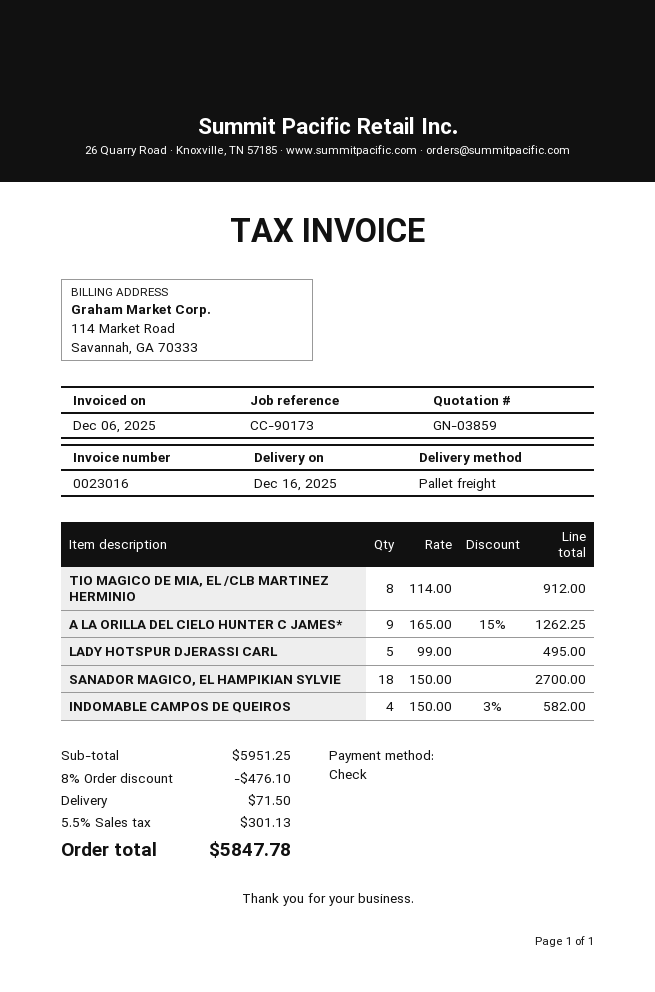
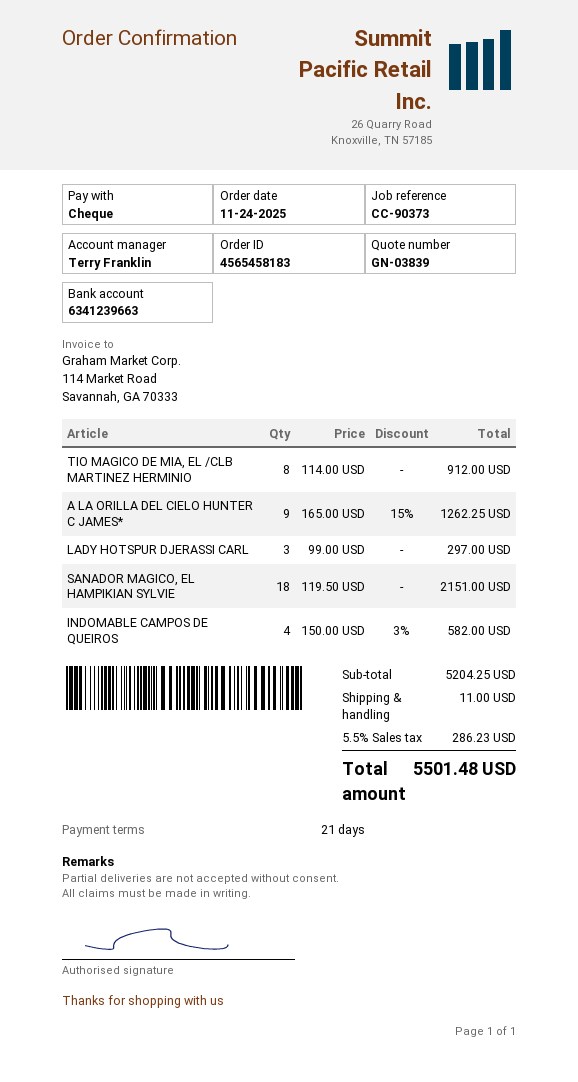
quote number: GN-03859 -> GN-03839
reference: CC-90173 -> CC-90373
LADY HOTSPUR DJERASSI CARL: 5 x 99.00 = 495.00 -> 3 x 99.00 = 297.00
SANADOR MAGICO, EL HAMPIKIAN SYLVIE: 18 x 150.00 = 2700.00 -> 18 x 119.50 = 2151.00
subtotal: 5951.25 -> 5204.25
discount: 8% = 476.10 -> none
shipping: 71.50 -> 11.00
tax: 5.5% = 301.13 -> 5.5% = 286.23
total: 5847.78 -> 5501.48

